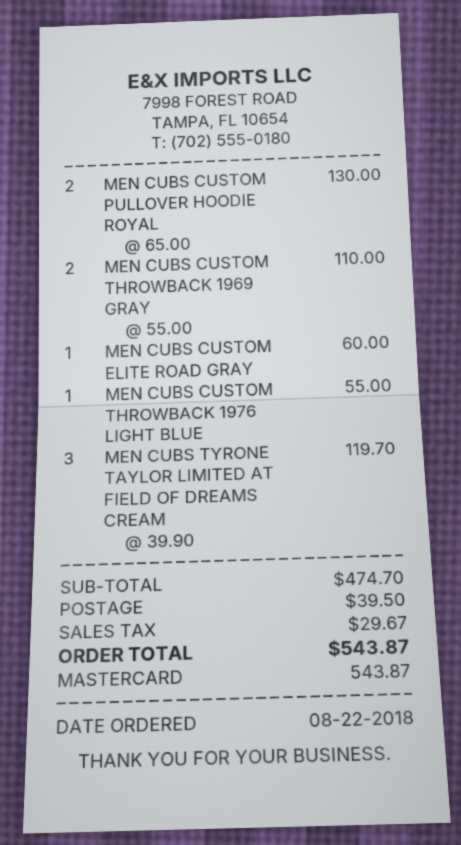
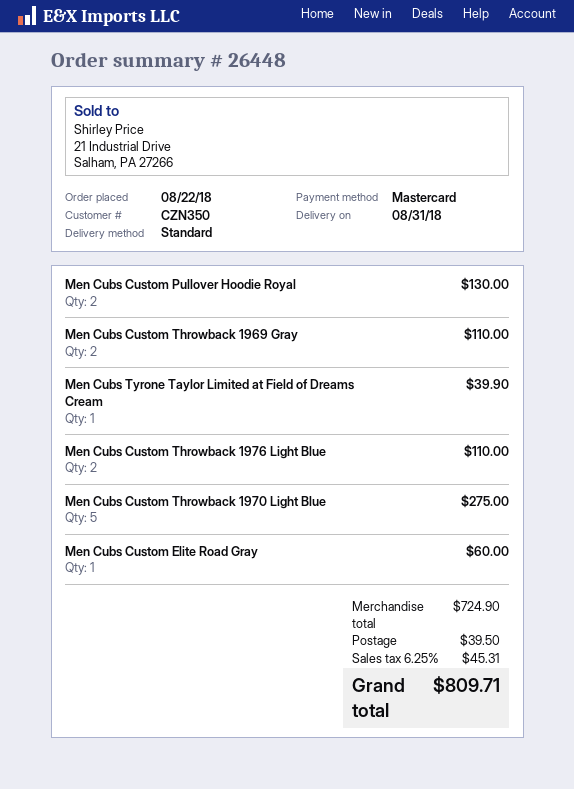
MEN CUBS CUSTOM THROWBACK 1976 LIGHT BLUE: 1 for 55.00 -> 2 for 110.00
MEN CUBS TYRONE TAYLOR LIMITED AT FIELD OF DREAMS CREAM: 3 for 119.70 -> 1 for 39.90
Men Cubs Custom Throwback 1970 Light Blue: none -> 5 for 275.00
subtotal: 474.70 -> 724.90
tax: 29.67 -> 45.31
total: 543.87 -> 809.71

